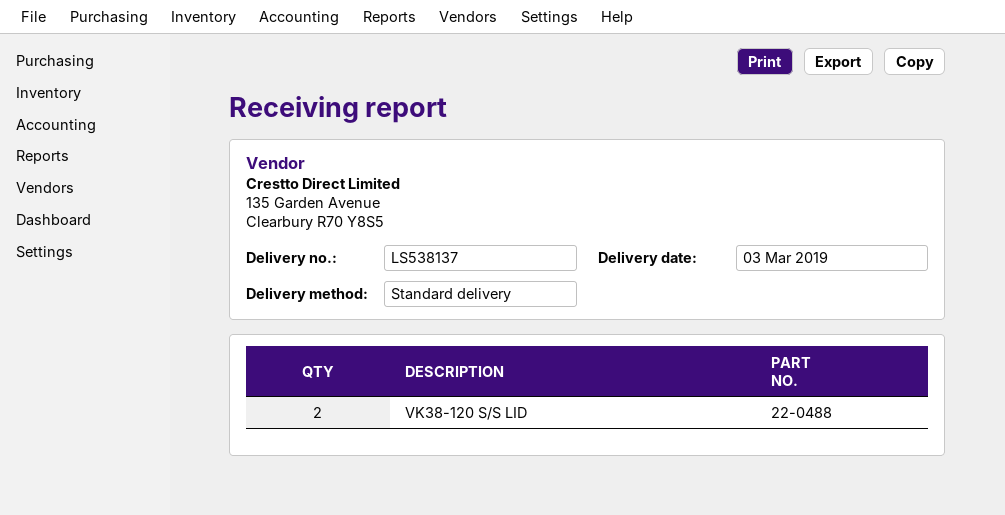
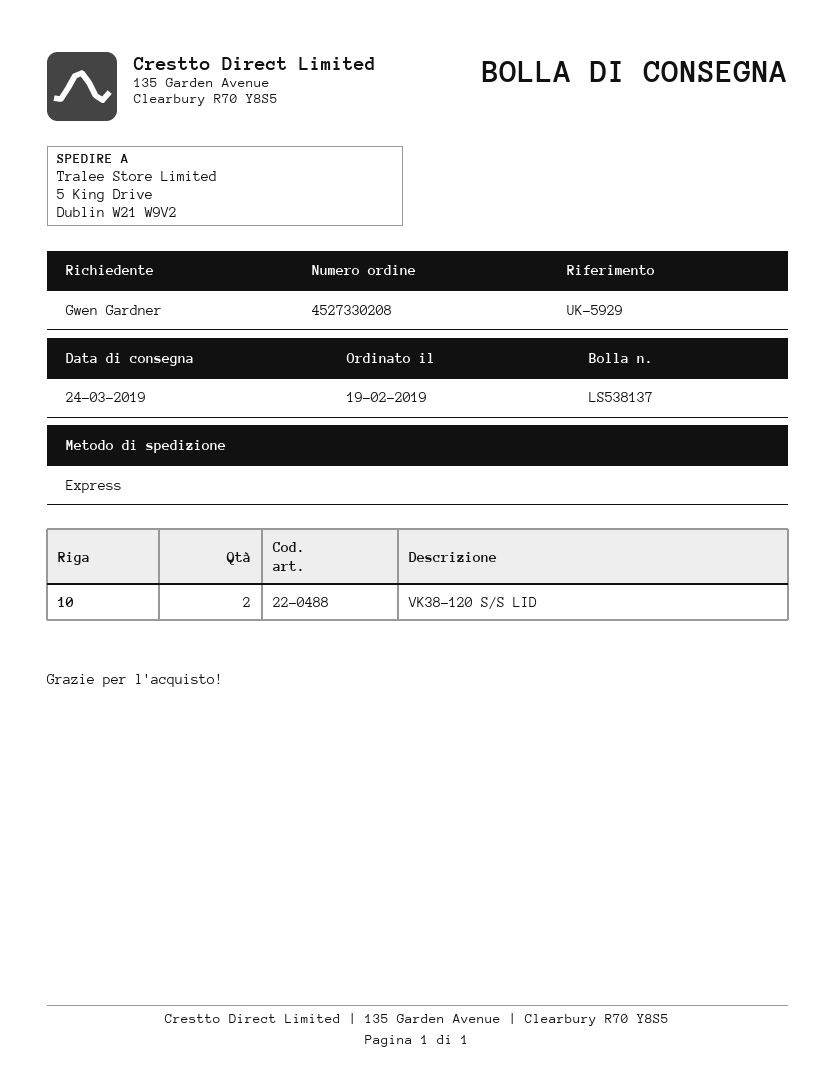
delivery date: 2019-03-03 -> 2019-03-24
shipping method: standard -> express

